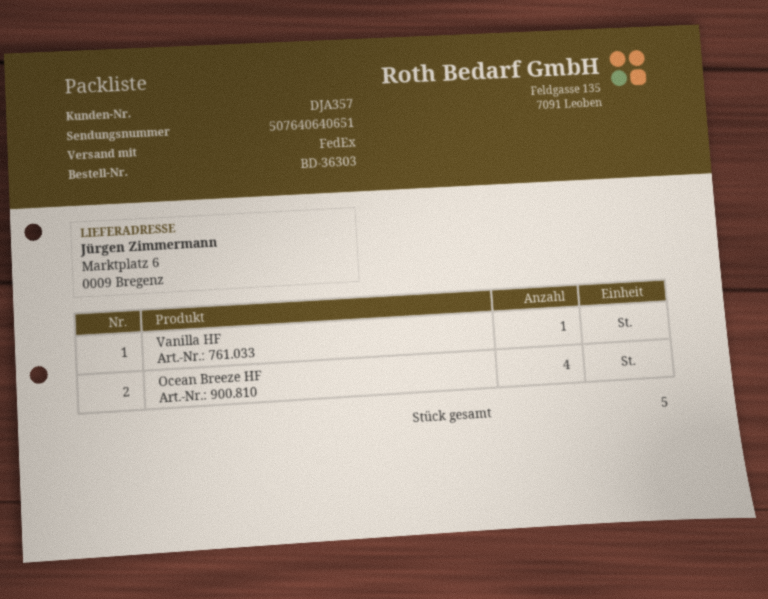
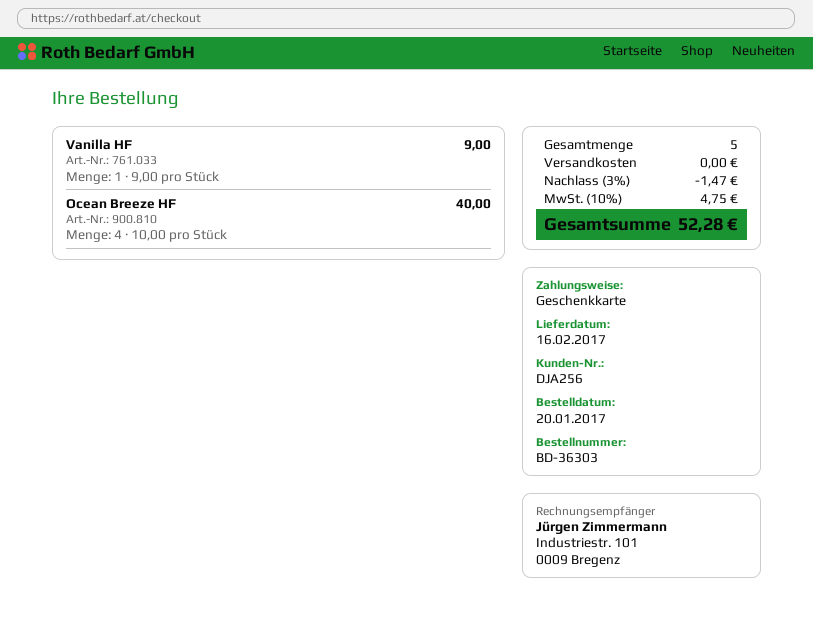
customer number: DJA357 -> DJA256

